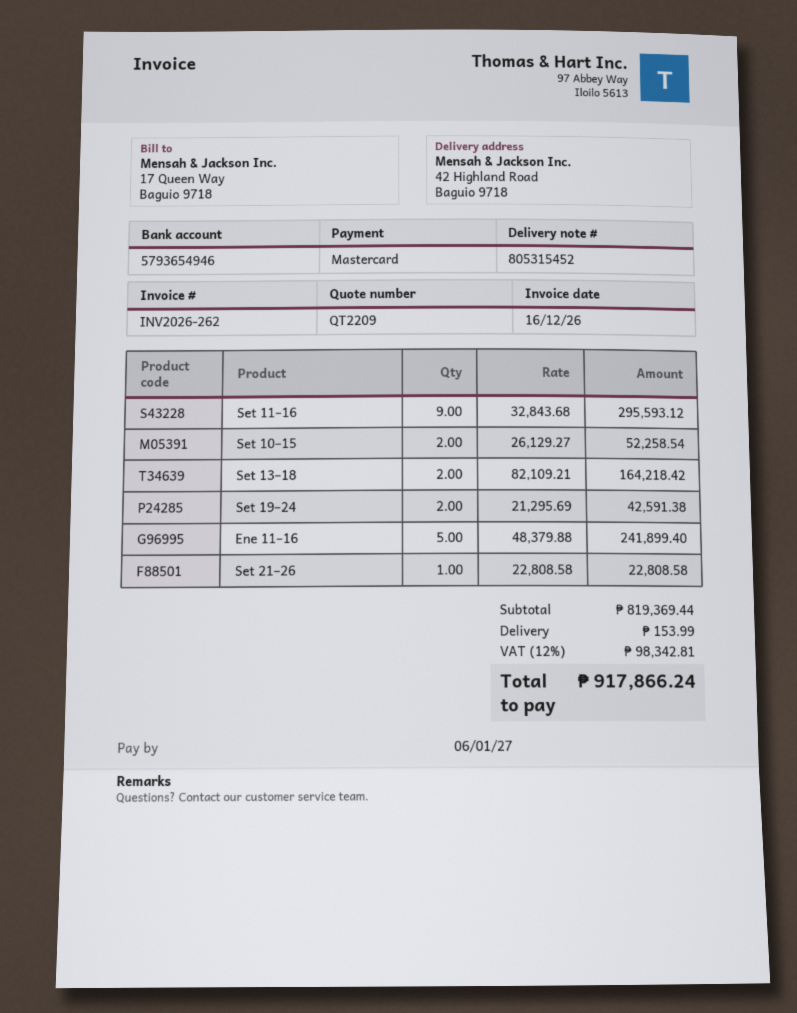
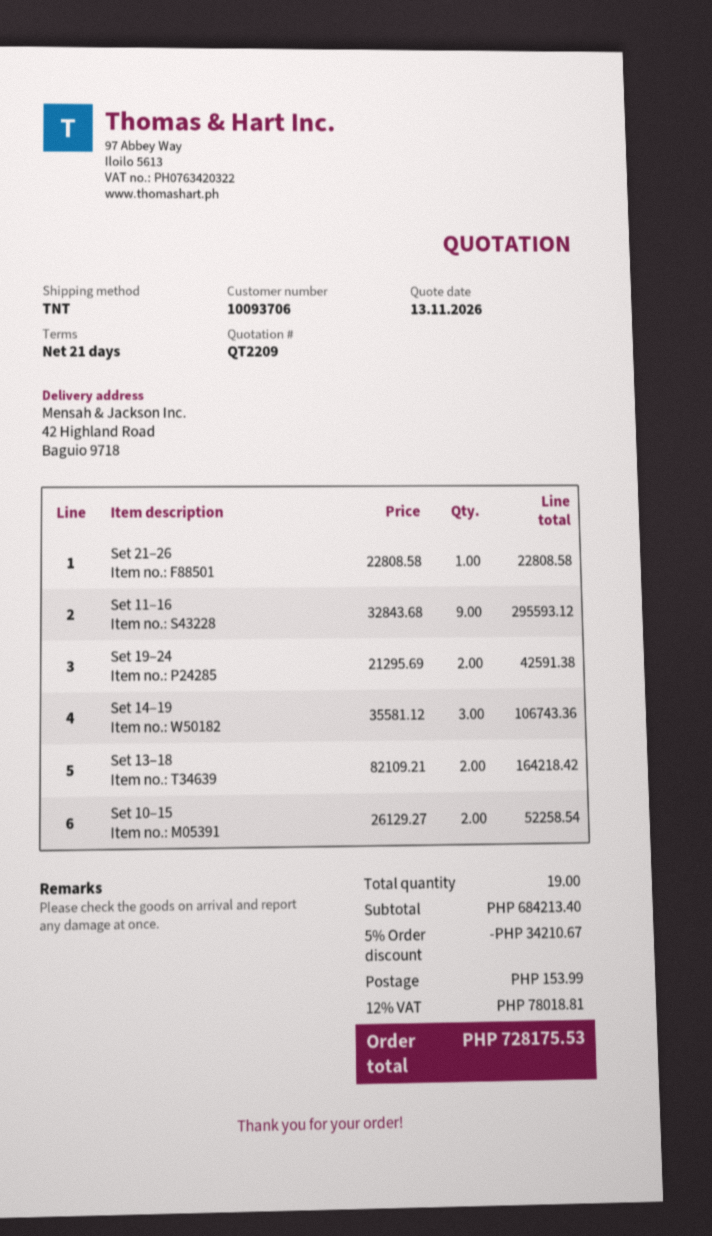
Ene 11–16: 5 x 48379.88 = 241899.40 -> none
Set 14–19: none -> 3 x 35581.12 = 106743.36
subtotal: 819369.44 -> 684213.40
discount: none -> 5% = 34210.67
tax: 12% = 98342.81 -> 12% = 78018.81
total: 917866.24 -> 728175.53

